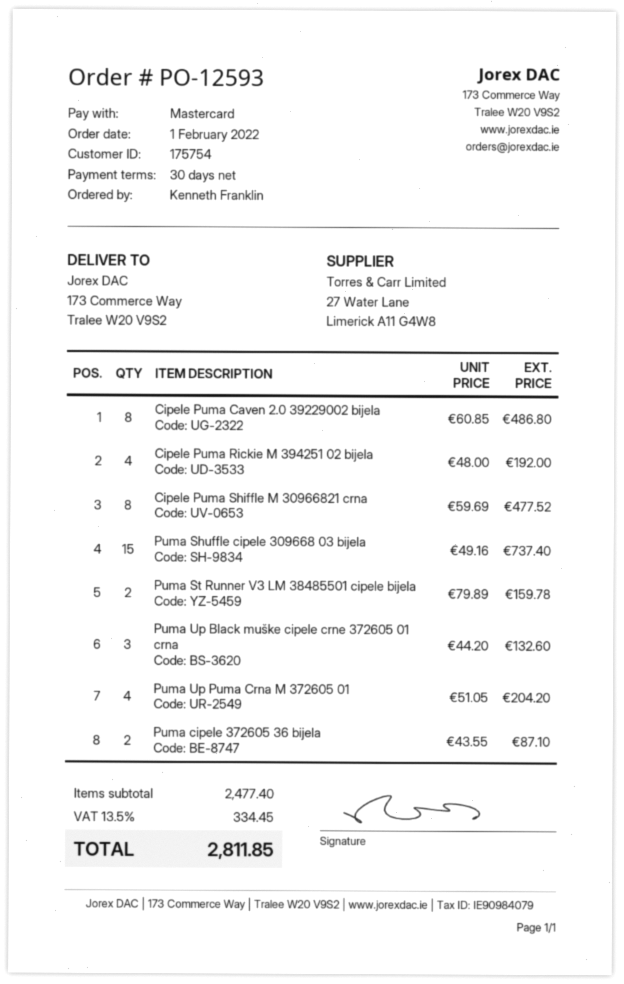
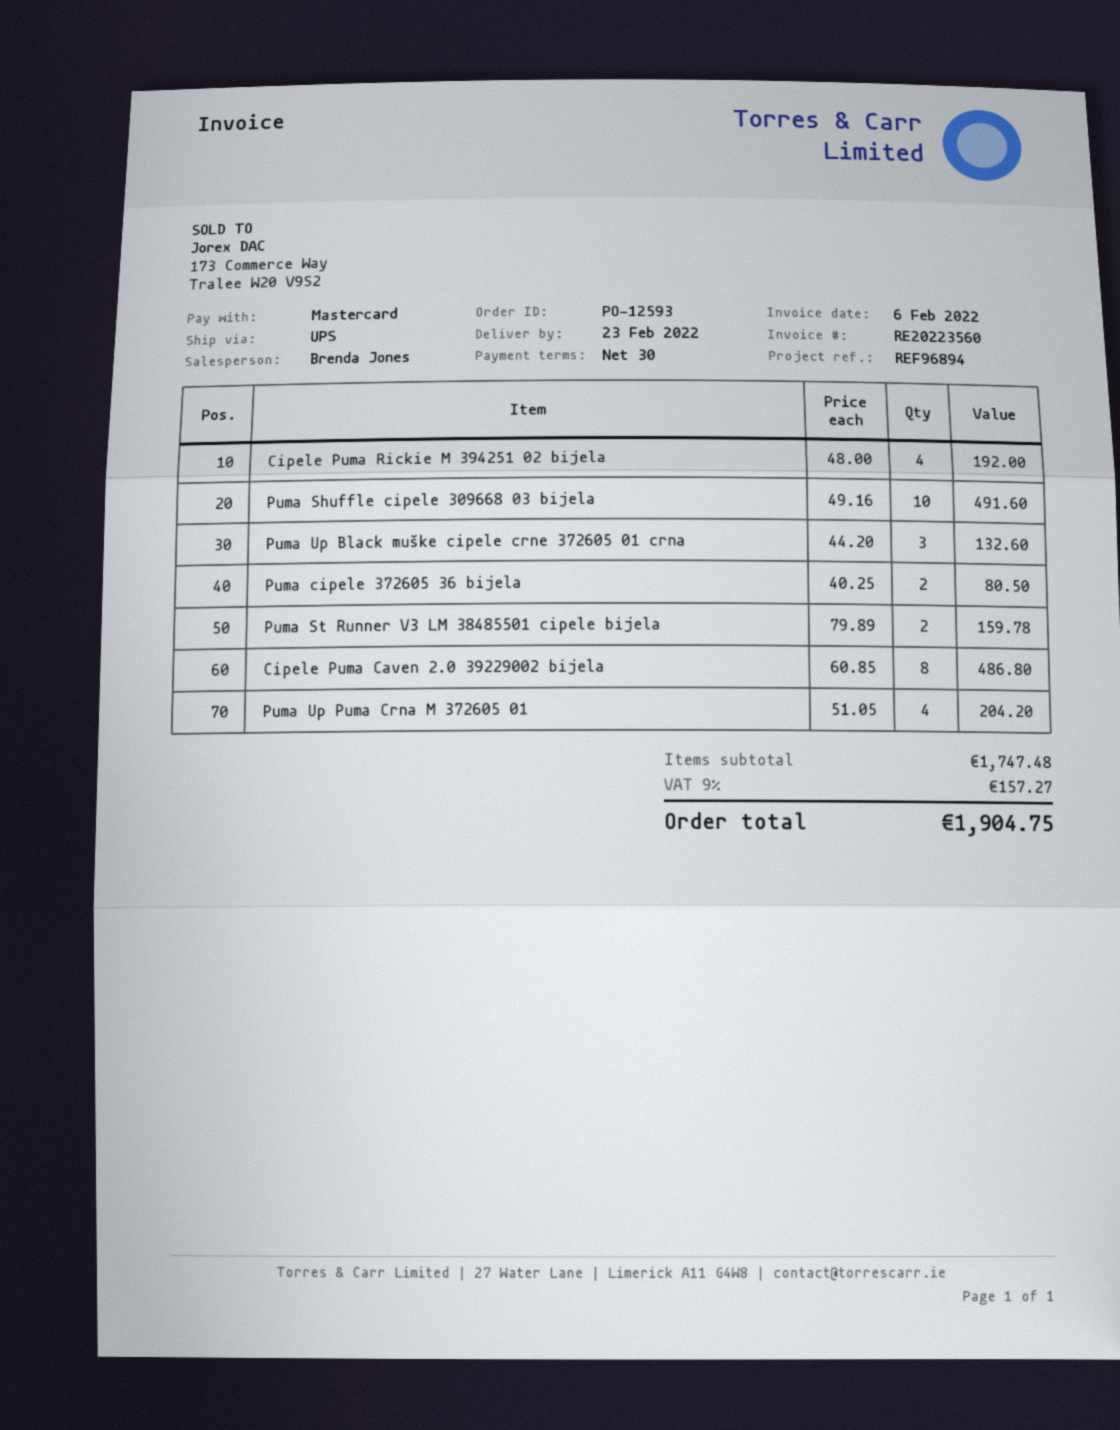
Cipele Puma Shiffle M 30966821 crna: 8 x 59.69 = 477.52 -> none
Puma Shuffle cipele 309668 03 bijela: 15 x 49.16 = 737.40 -> 10 x 49.16 = 491.60
Puma cipele 372605 36 bijela: 2 x 43.55 = 87.10 -> 2 x 40.25 = 80.50
subtotal: 2477.40 -> 1747.48
tax: 13.5% = 334.45 -> 9% = 157.27
total: 2811.85 -> 1904.75

